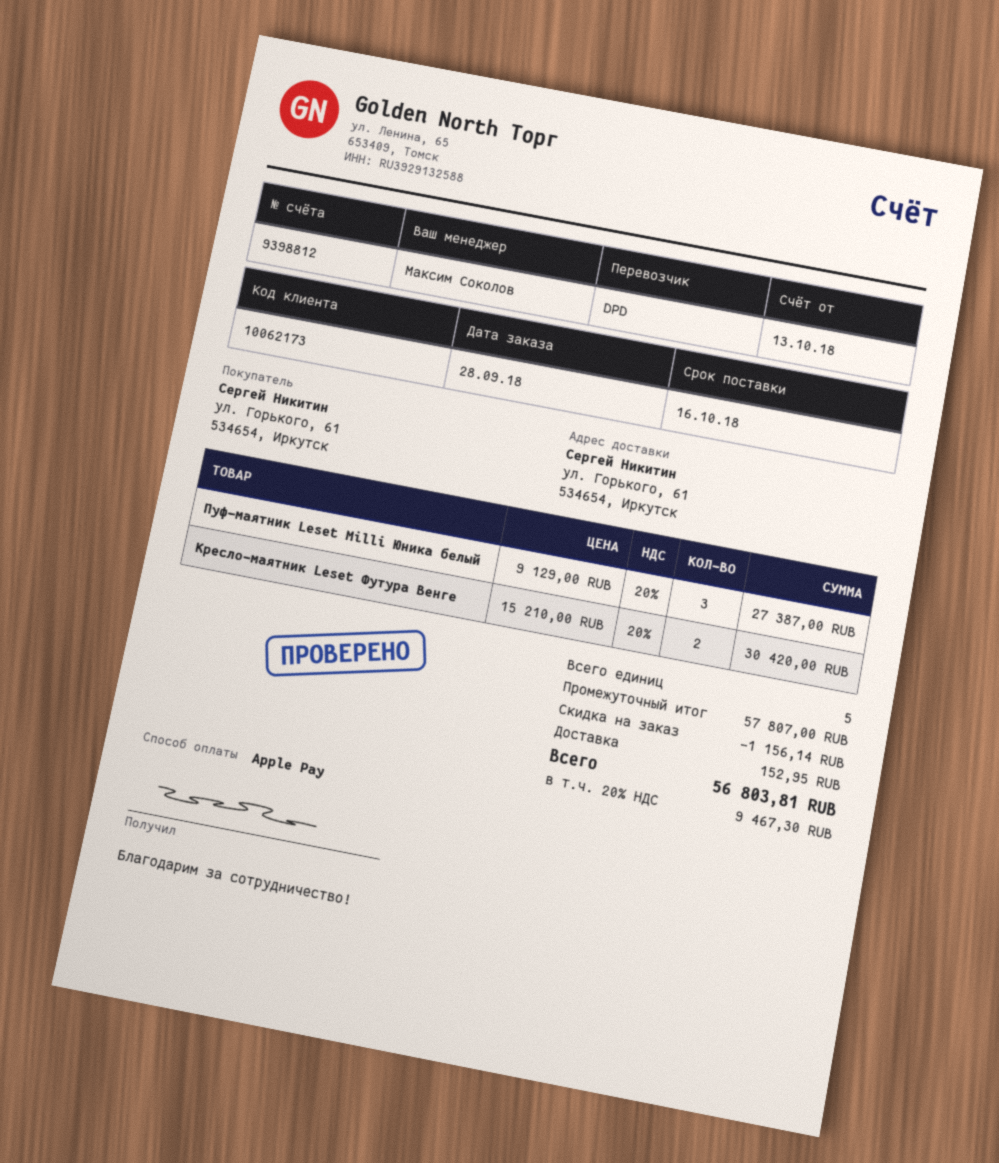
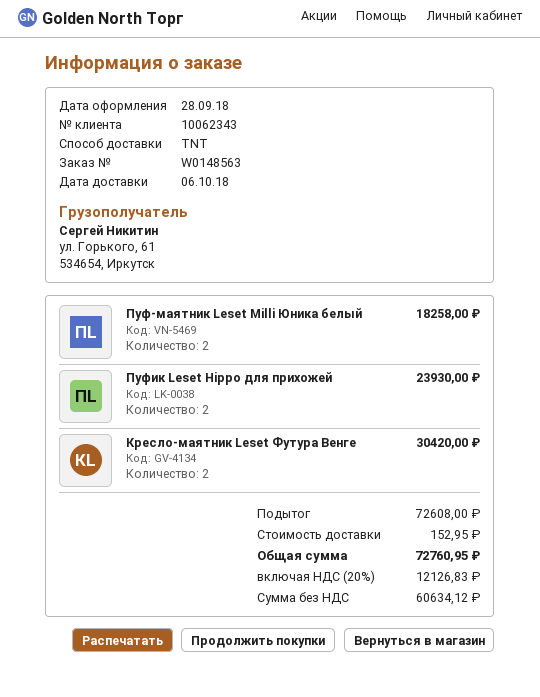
delivery date: 2018-10-16 -> 2018-10-06
customer number: 10062173 -> 10062343
shipping method: DPD -> TNT
Пуф-маятник Leset Milli Юника белый: 3 for 27387.00 -> 2 for 18258.00
Пуфик Leset Hippo для прихожей: none -> 2 for 23930.00
subtotal: 57807.00 -> 72608.00
discount: 1156.14 -> none
tax: 20% = 9467.30 -> 20% = 12126.83
total: 56803.81 -> 72760.95

